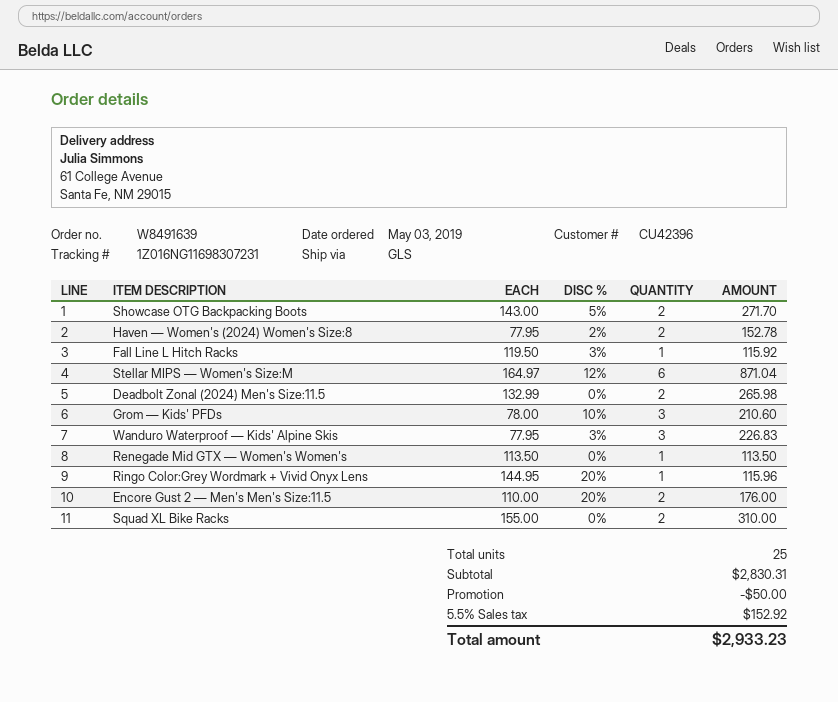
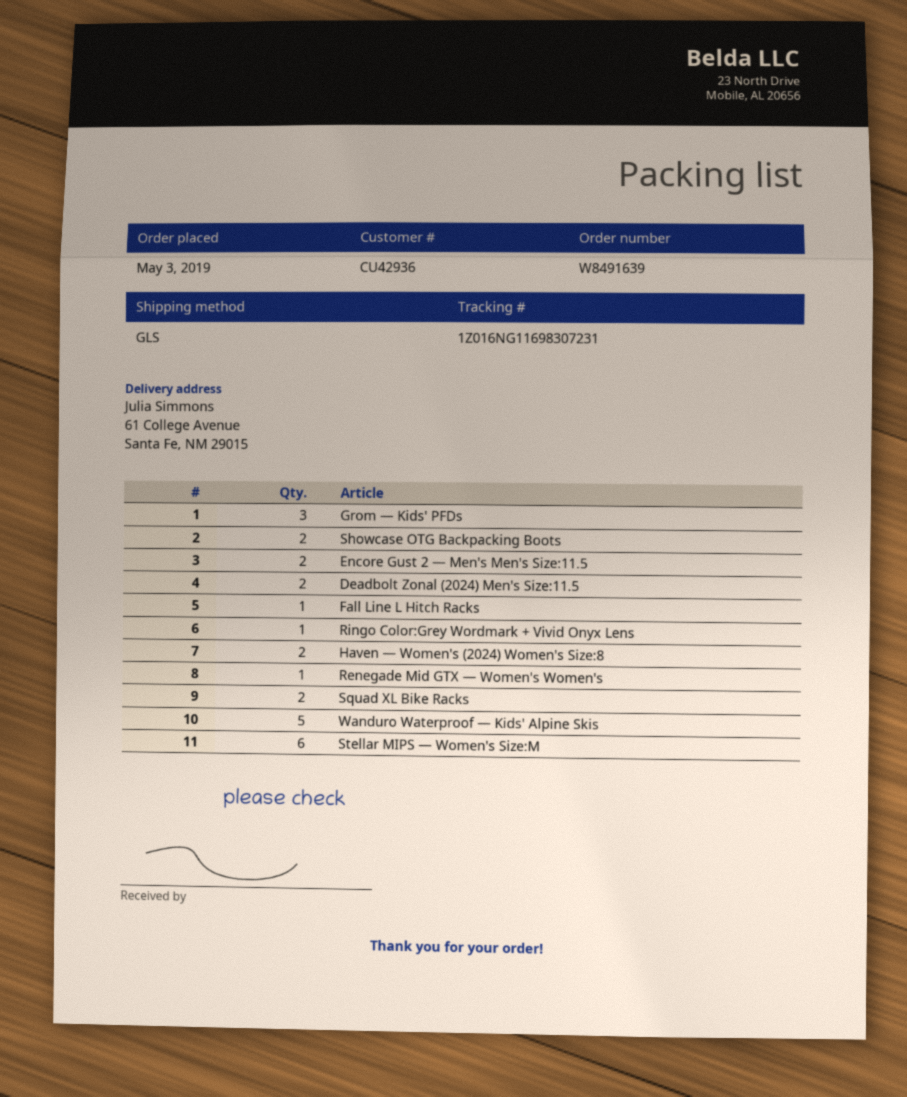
customer number: CU42396 -> CU42936
Wanduro Waterproof — Kids' Alpine Skis: 3 -> 5

